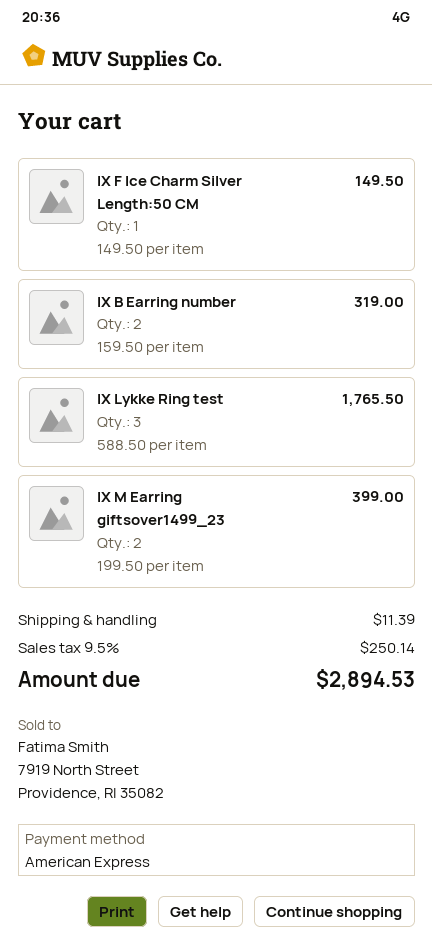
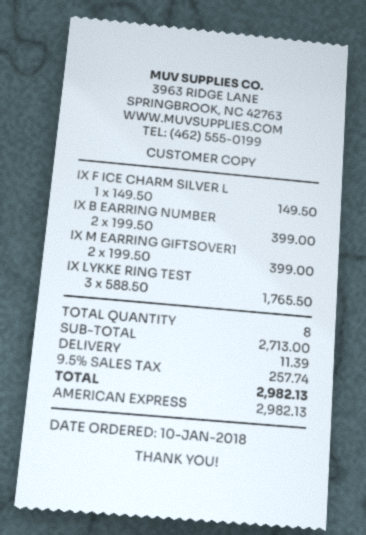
IX B Earring number: 2 x 159.50 = 319.00 -> 2 x 199.50 = 399.00
tax: 9.5% = 250.14 -> 9.5% = 257.74
total: 2894.53 -> 2982.13

